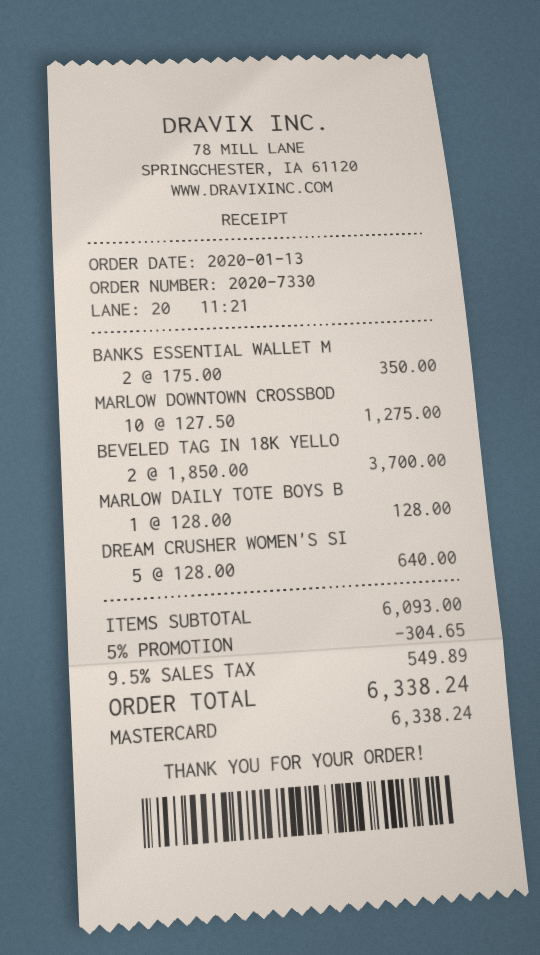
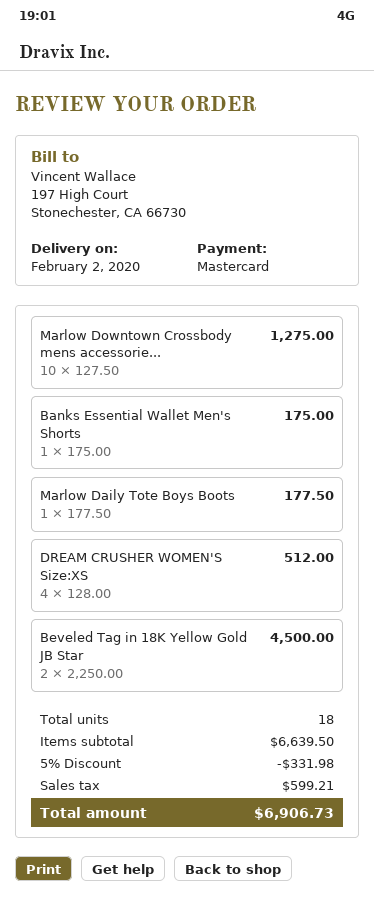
BANKS ESSENTIAL WALLET M: 2 x 175.00 = 350.00 -> 1 x 175.00 = 175.00
BEVELED TAG IN 18K YELLO: 2 x 1850.00 = 3700.00 -> 2 x 2250.00 = 4500.00
MARLOW DAILY TOTE BOYS B: 1 x 128.00 = 128.00 -> 1 x 177.50 = 177.50
DREAM CRUSHER WOMEN'S SI: 5 x 128.00 = 640.00 -> 4 x 128.00 = 512.00
subtotal: 6093.00 -> 6639.50
discount: 5% = 304.65 -> 5% = 331.98
tax: 549.89 -> 599.21
total: 6338.24 -> 6906.73

